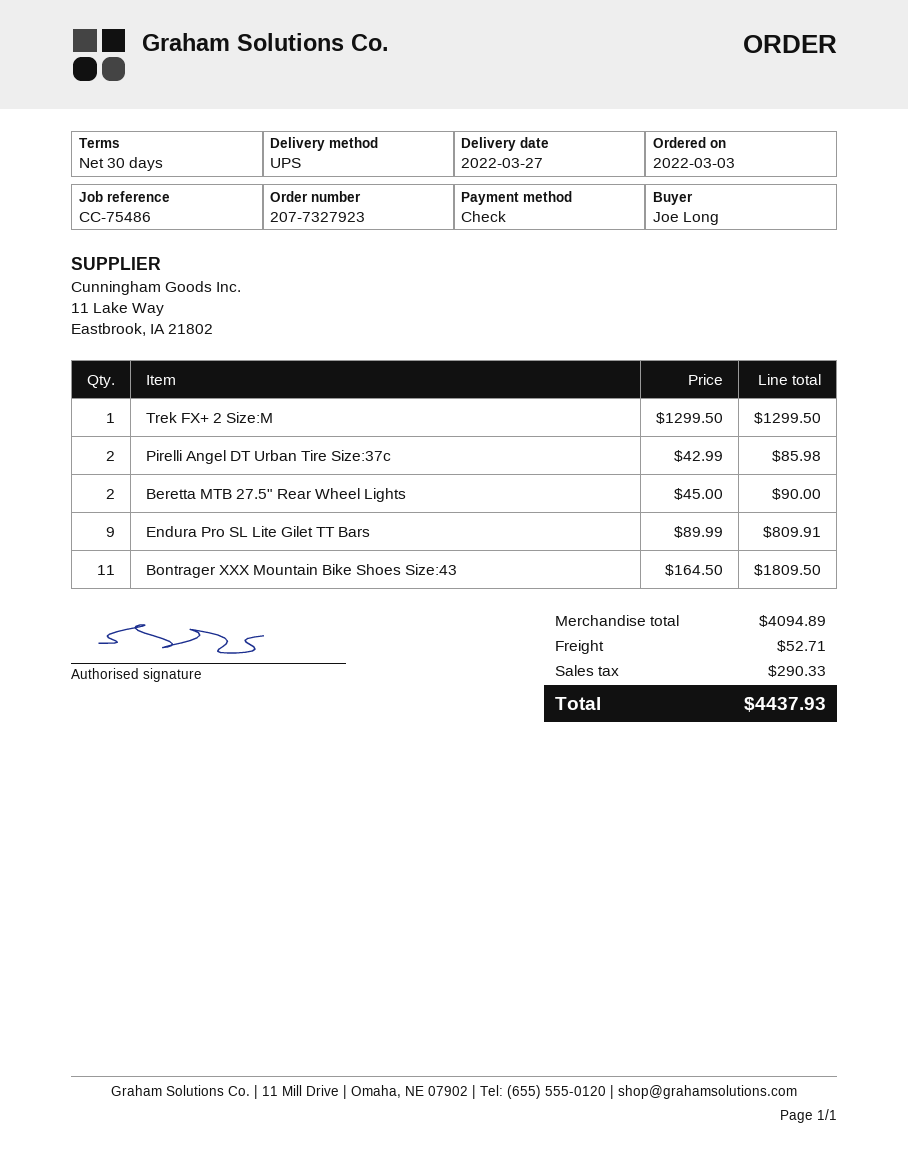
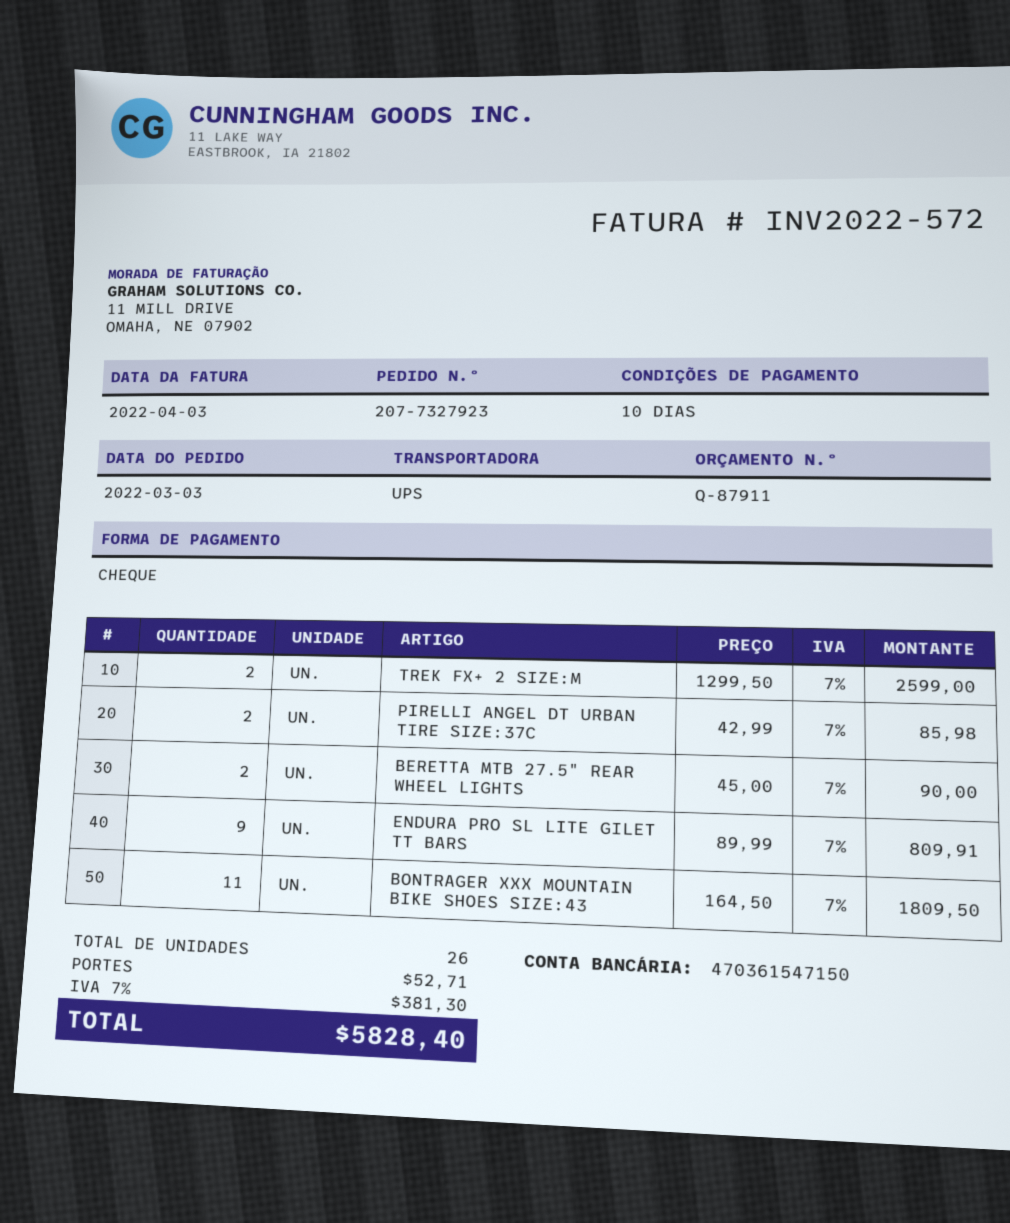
payment terms: 30 days -> 10 days
Trek FX+ 2 Size:M: 1 x 1299.50 = 1299.50 -> 2 x 1299.50 = 2599.00
tax: 290.33 -> 381.30
total: 4437.93 -> 5828.40

